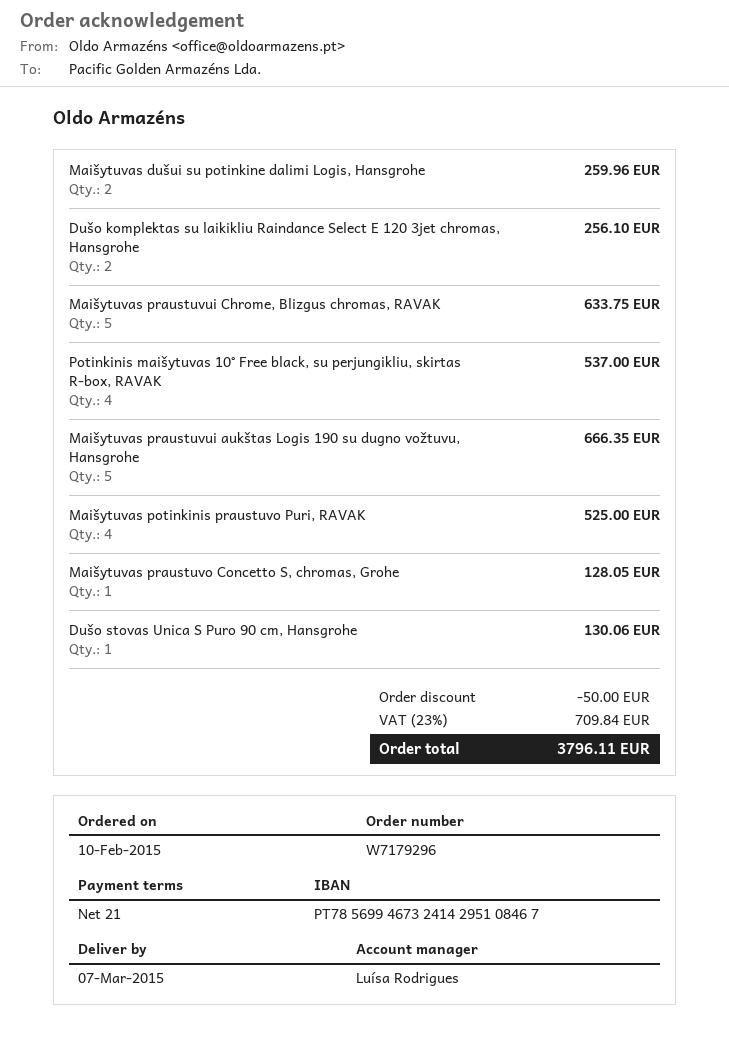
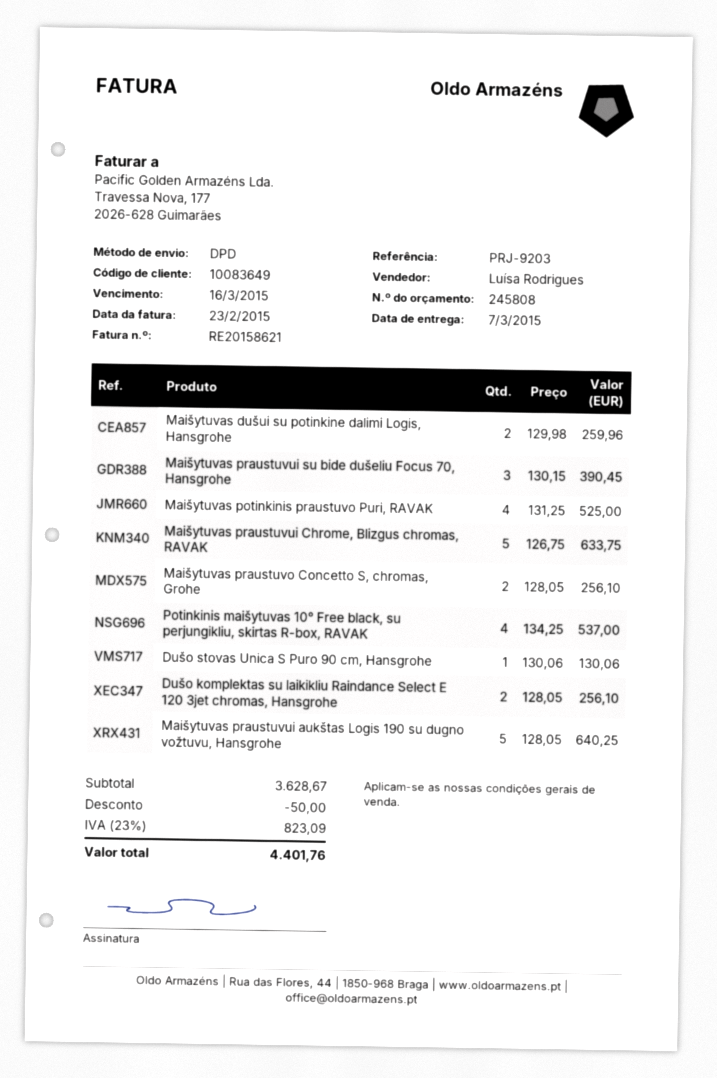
Maišytuvas praustuvui aukštas Logis 190 su dugno vožtuvu, Hansgrohe: 5 for 666.35 -> 5 for 640.25
Maišytuvas praustuvo Concetto S, chromas, Grohe: 1 for 128.05 -> 2 for 256.10
Maišytuvas praustuvui su bide dušeliu Focus 70, Hansgrohe: none -> 3 for 390.45
tax: 23% = 709.84 -> 23% = 823.09
total: 3796.11 -> 4401.76

